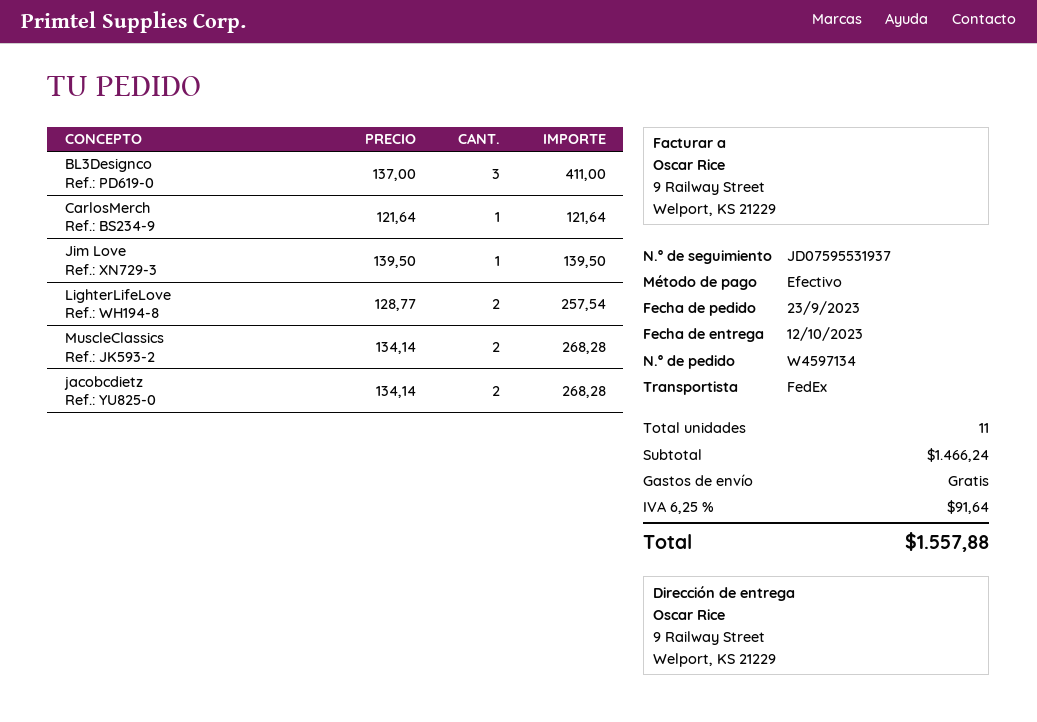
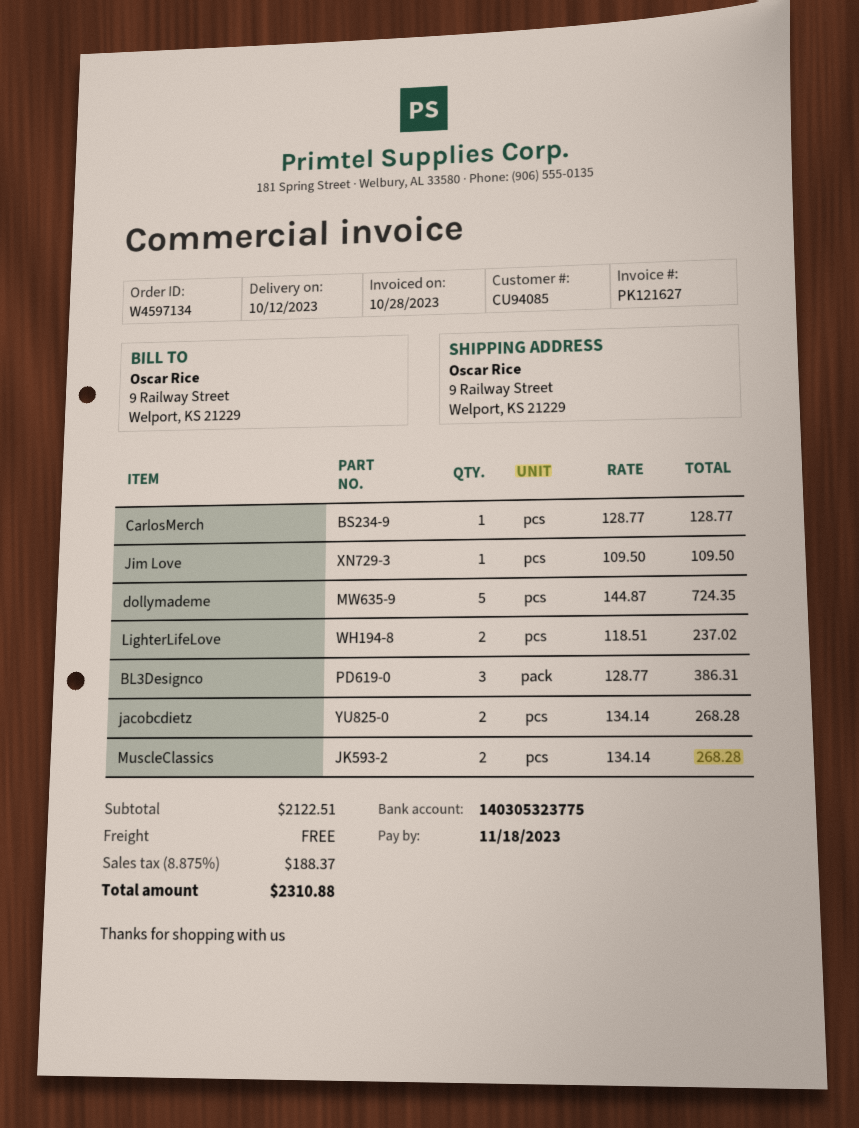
BL3Designco: 3 x 137.00 = 411.00 -> 3 x 128.77 = 386.31
CarlosMerch: 1 x 121.64 = 121.64 -> 1 x 128.77 = 128.77
Jim Love: 1 x 139.50 = 139.50 -> 1 x 109.50 = 109.50
LighterLifeLove: 2 x 128.77 = 257.54 -> 2 x 118.51 = 237.02
dollymademe: none -> 5 x 144.87 = 724.35
subtotal: 1466.24 -> 2122.51
tax: 6.25% = 91.64 -> 8.875% = 188.37
total: 1557.88 -> 2310.88

